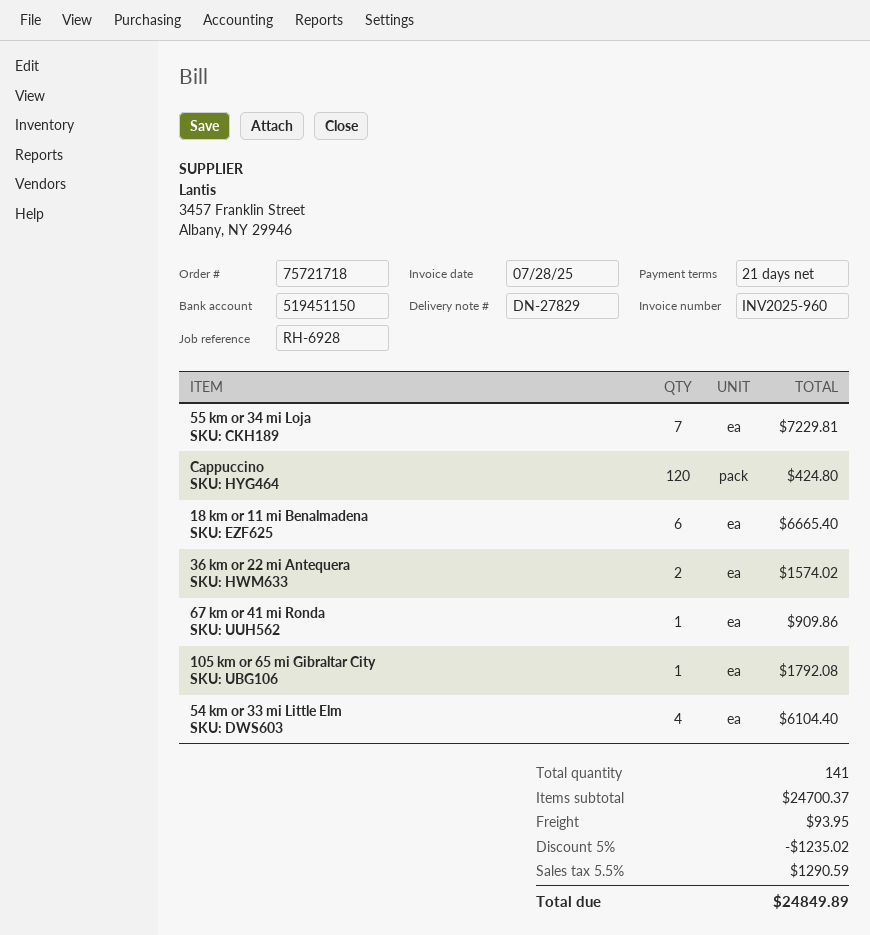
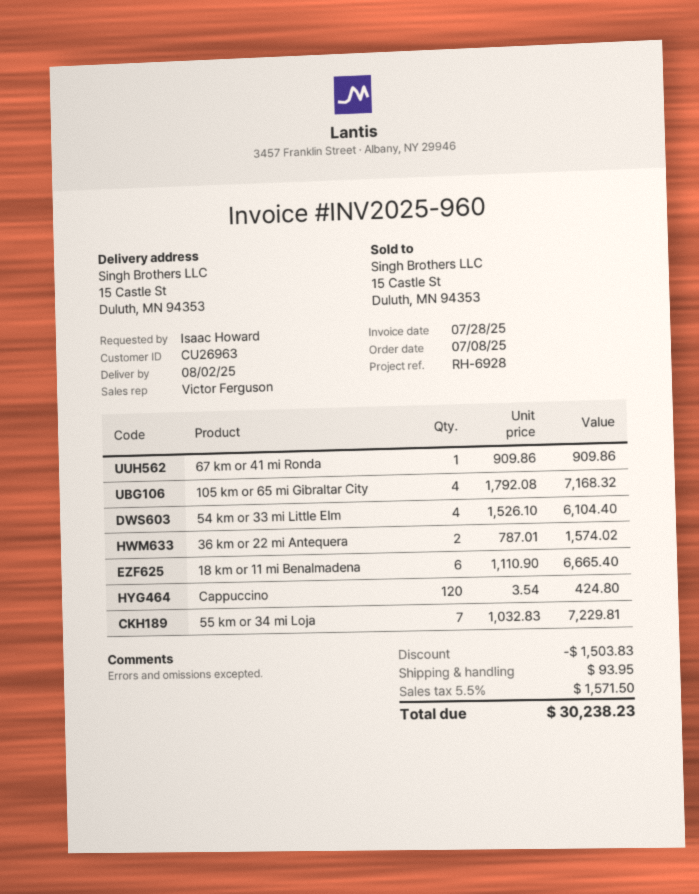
105 km or 65 mi Gibraltar City: 1 for 1792.08 -> 4 for 7168.32
discount: 1235.02 -> 1503.83
tax: 5.5% = 1290.59 -> 5.5% = 1571.50
total: 24849.89 -> 30238.23

